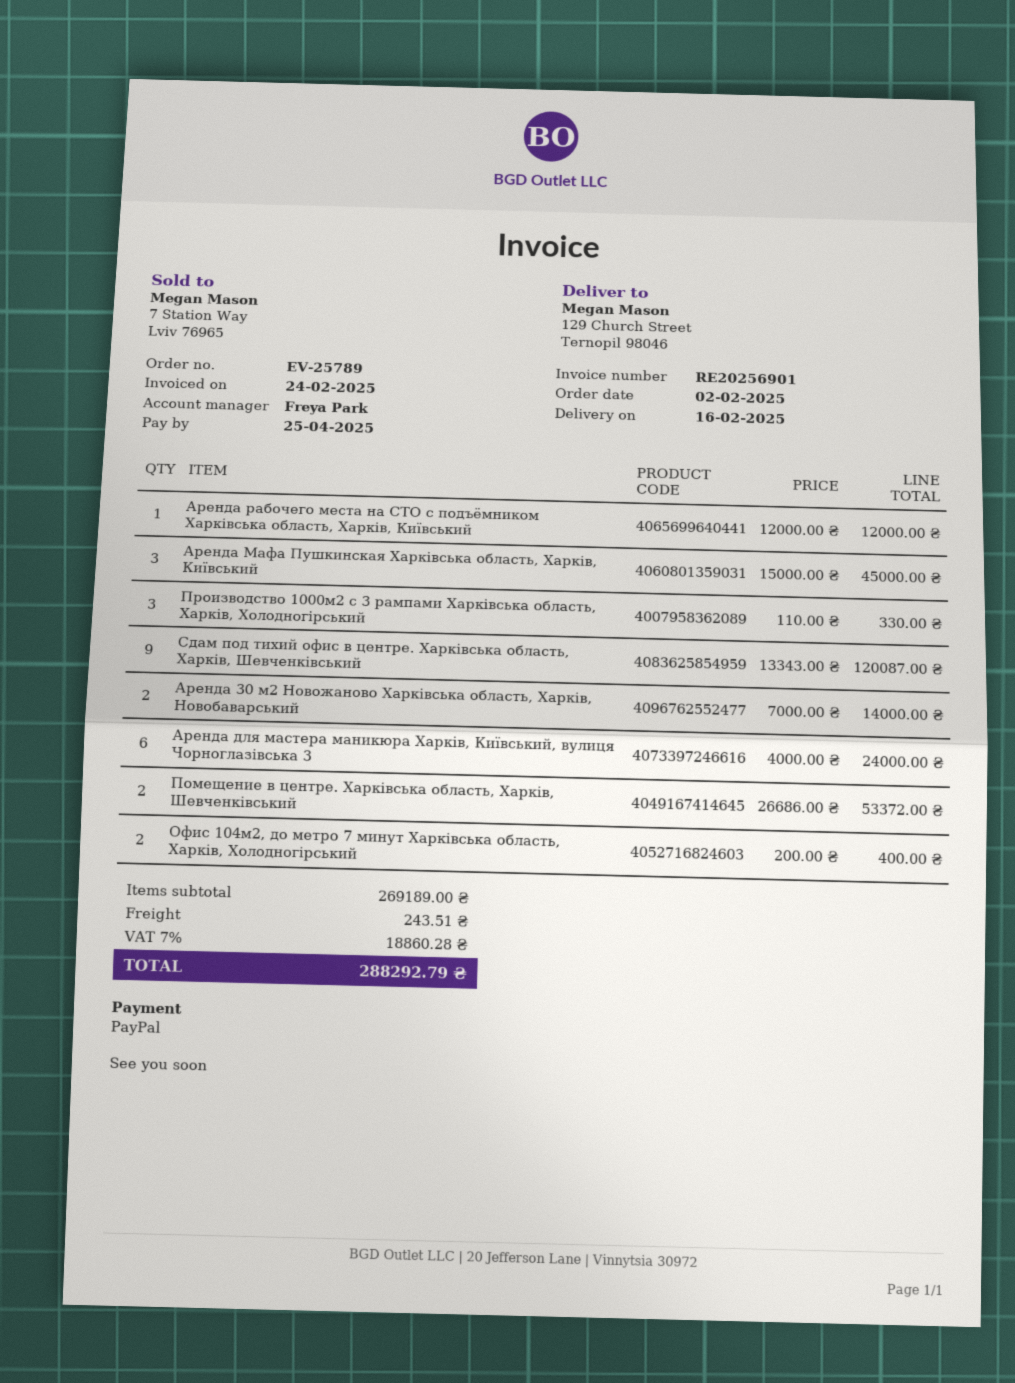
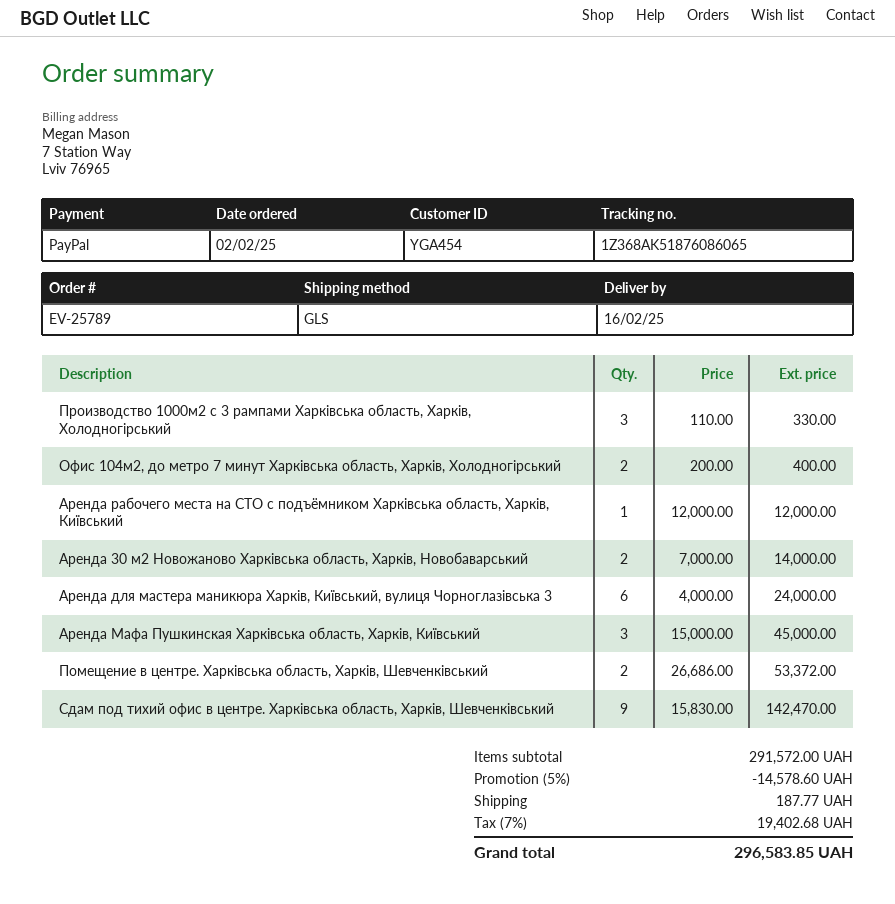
Сдам под тихий офис в центре. Харківська область, Харків, Шевченківський: 9 x 13343.00 = 120087.00 -> 9 x 15830.00 = 142470.00
subtotal: 269189.00 -> 291572.00
discount: none -> 5% = 14578.60
shipping: 243.51 -> 187.77
tax: 7% = 18860.28 -> 7% = 19402.68
total: 288292.79 -> 296583.85

